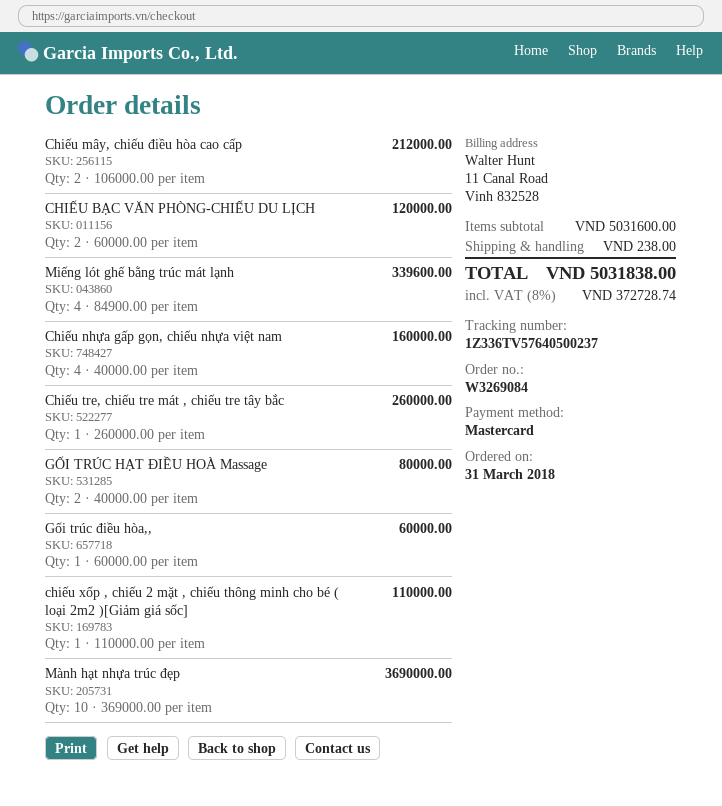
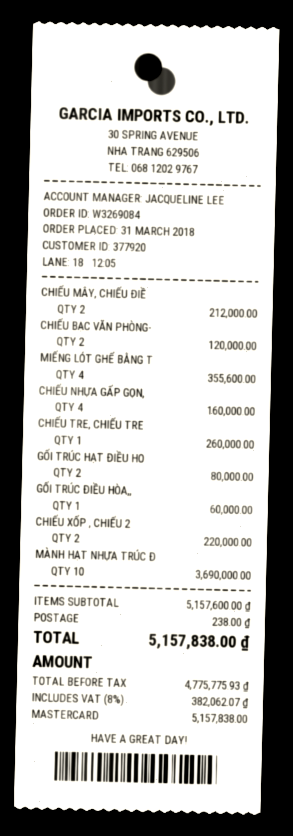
Miếng lót ghế bằng trúc mát lạnh: 4 for 339600.00 -> 4 for 355600.00
chiếu xốp , chiếu 2 mặt , chiếu thông minh cho bé ( loại 2m2 )[Giảm giá sốc]: 1 for 110000.00 -> 2 for 220000.00
subtotal: 5031600.00 -> 5157600.00
tax: 8% = 372728.74 -> 8% = 382062.07
total: 5031838.00 -> 5157838.00

